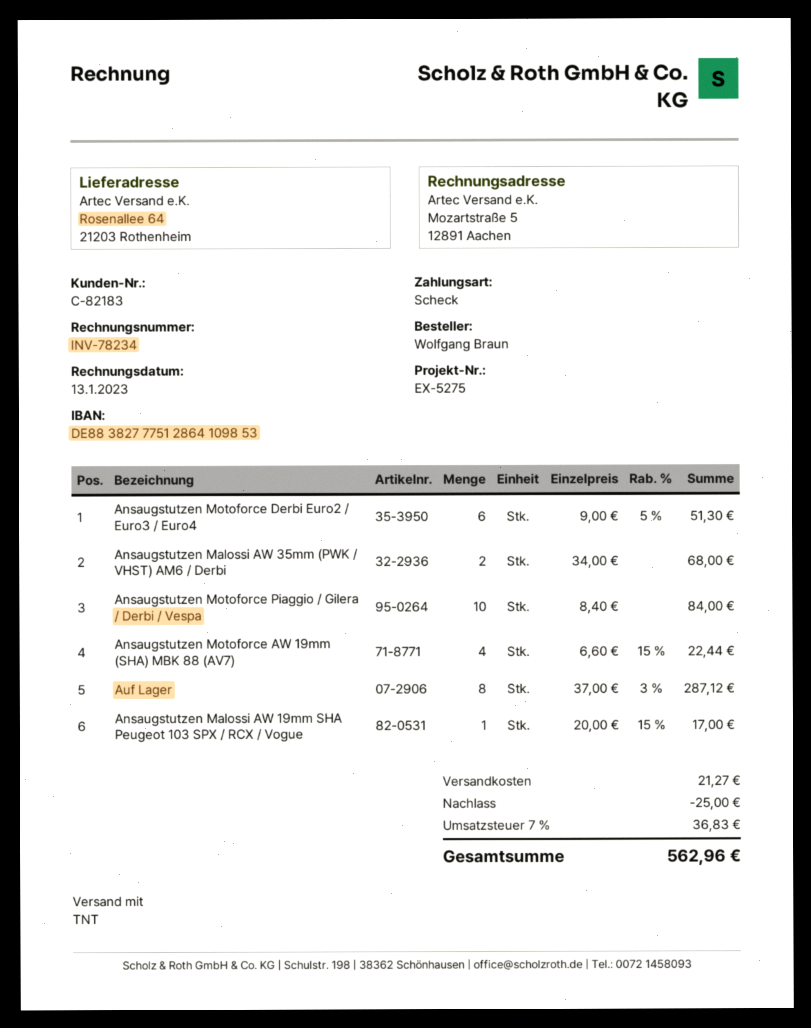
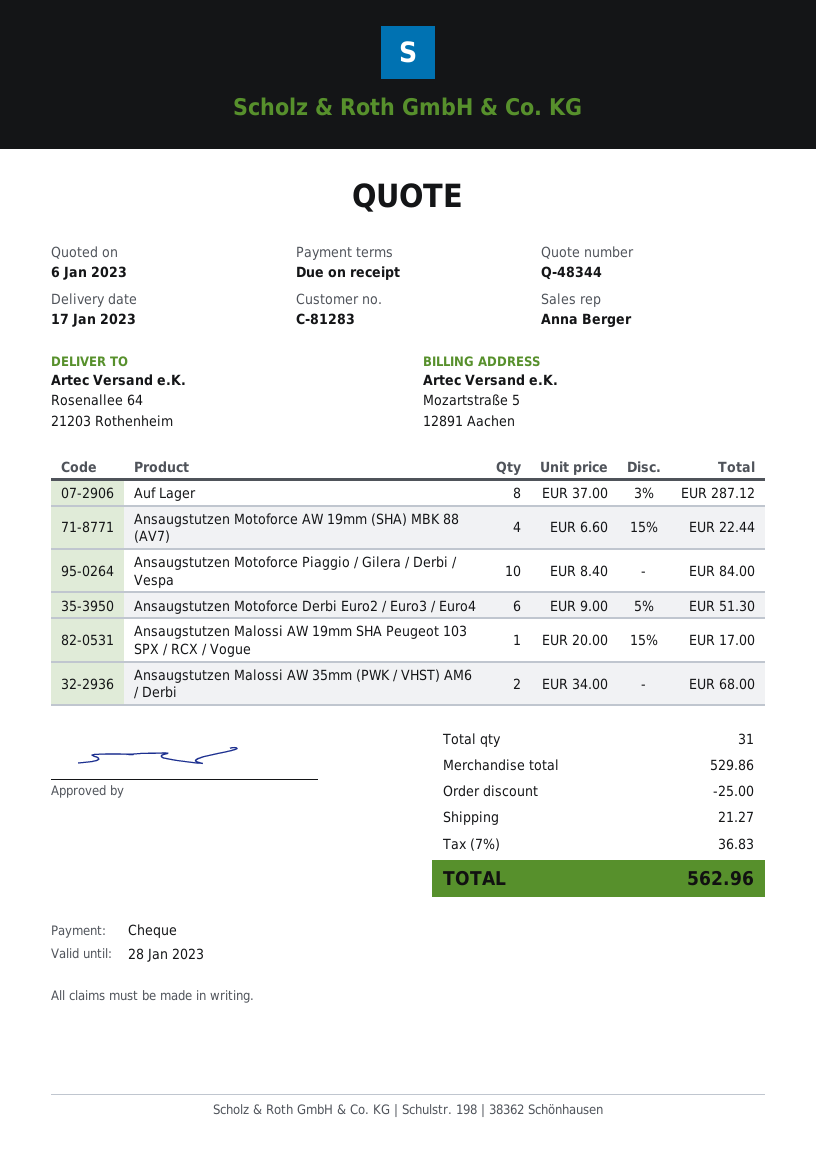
customer number: C-82183 -> C-81283

